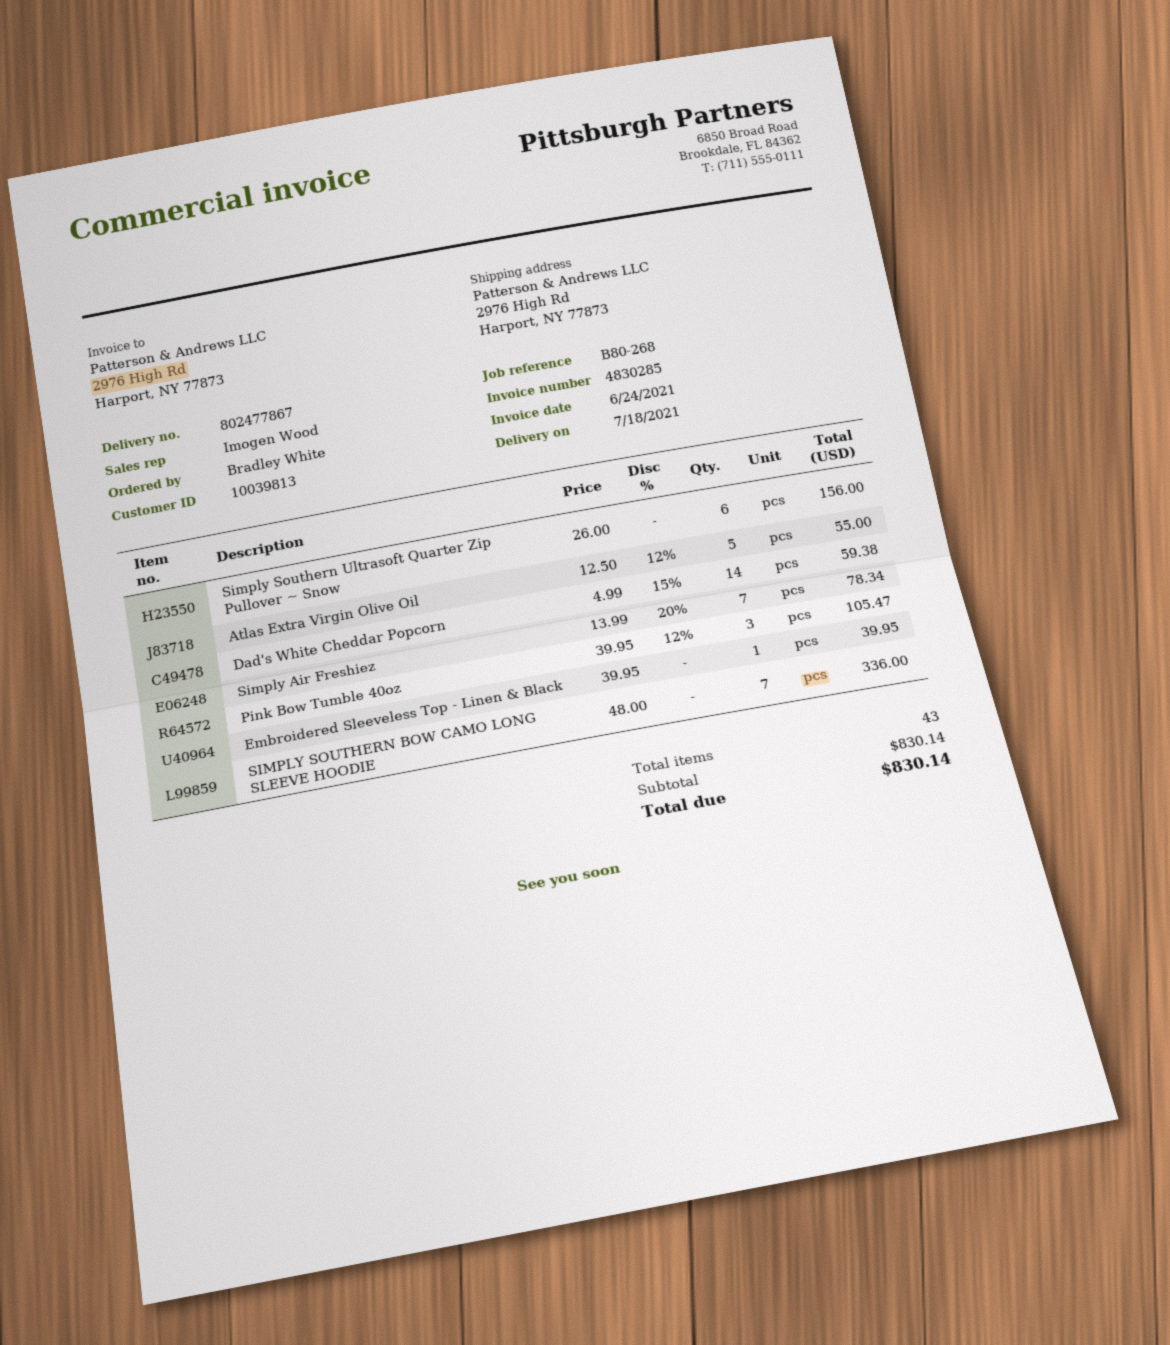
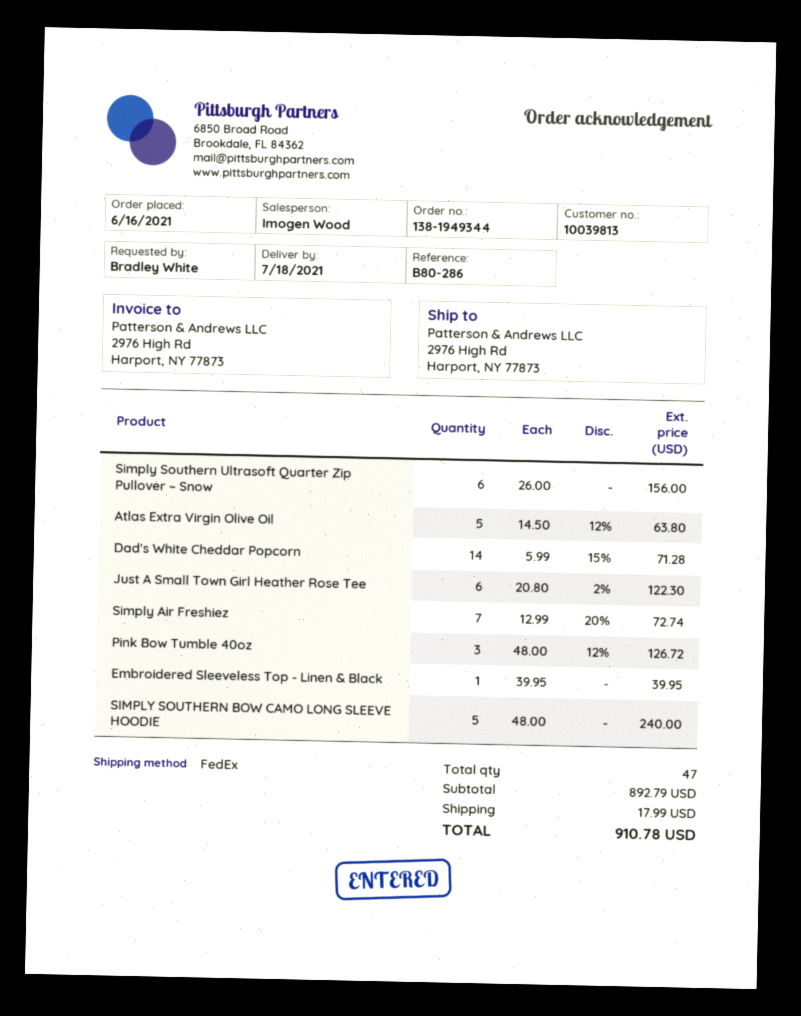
reference: B80-268 -> B80-286
Atlas Extra Virgin Olive Oil: 5 x 12.50 - 12% = 55.00 -> 5 x 14.50 - 12% = 63.80
Dad's White Cheddar Popcorn: 14 x 4.99 - 15% = 59.38 -> 14 x 5.99 - 15% = 71.28
Simply Air Freshiez: 7 x 13.99 - 20% = 78.34 -> 7 x 12.99 - 20% = 72.74
Pink Bow Tumble 40oz: 3 x 39.95 - 12% = 105.47 -> 3 x 48.00 - 12% = 126.72
SIMPLY SOUTHERN BOW CAMO LONG SLEEVE HOODIE: 7 x 48.00 = 336.00 -> 5 x 48.00 = 240.00
Just A Small Town Girl Heather Rose Tee: none -> 6 x 20.80 - 2% = 122.30
total quantity: 43 -> 47
subtotal: 830.14 -> 892.79
shipping: none -> 17.99
total: 830.14 -> 910.78

